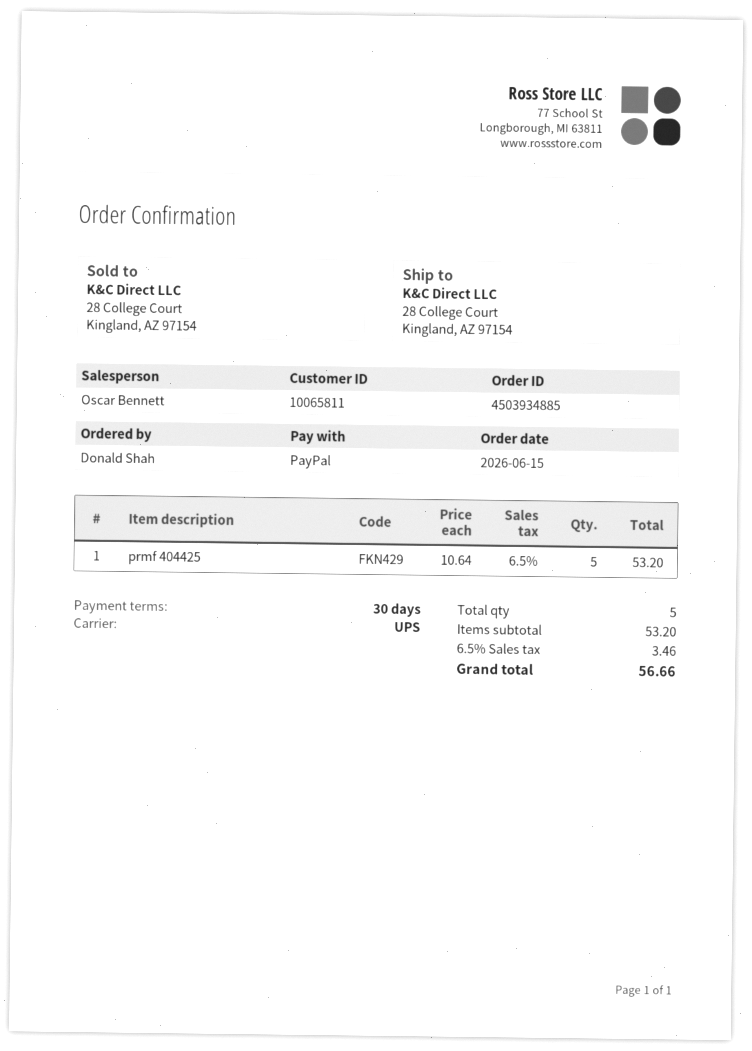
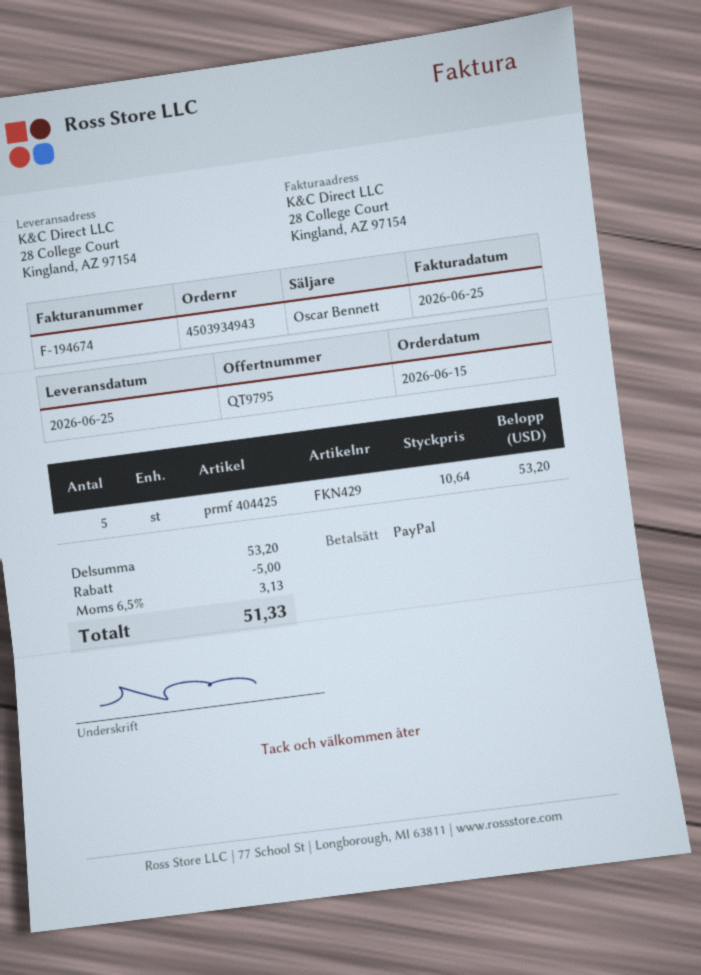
order number: 4503934885 -> 4503934943
discount: none -> 5.00
tax: 6.5% = 3.46 -> 6.5% = 3.13
total: 56.66 -> 51.33

